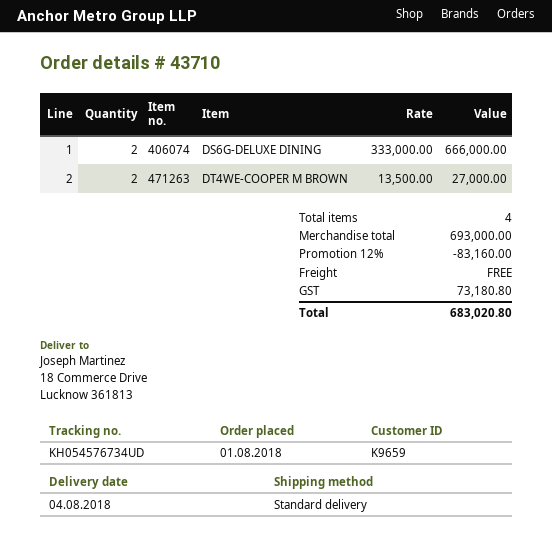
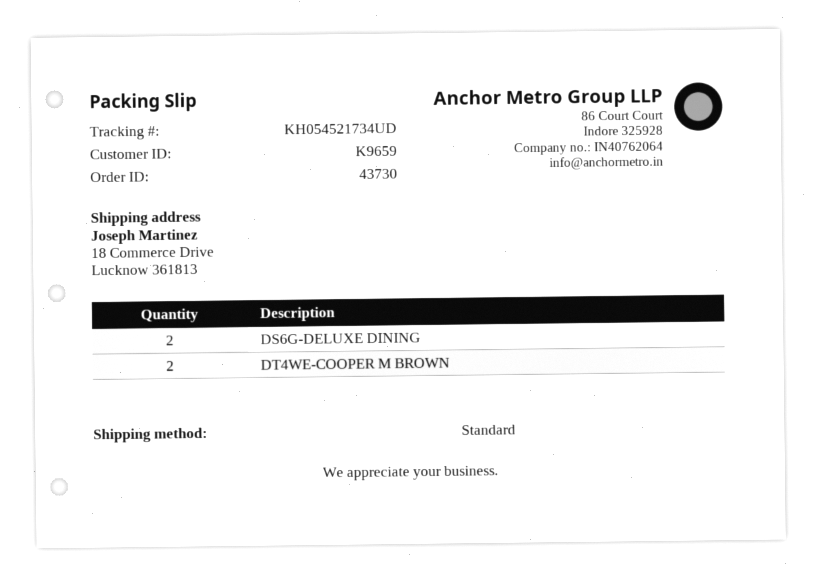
order number: 43710 -> 43730
tracking number: KH054576734UD -> KH054521734UD

